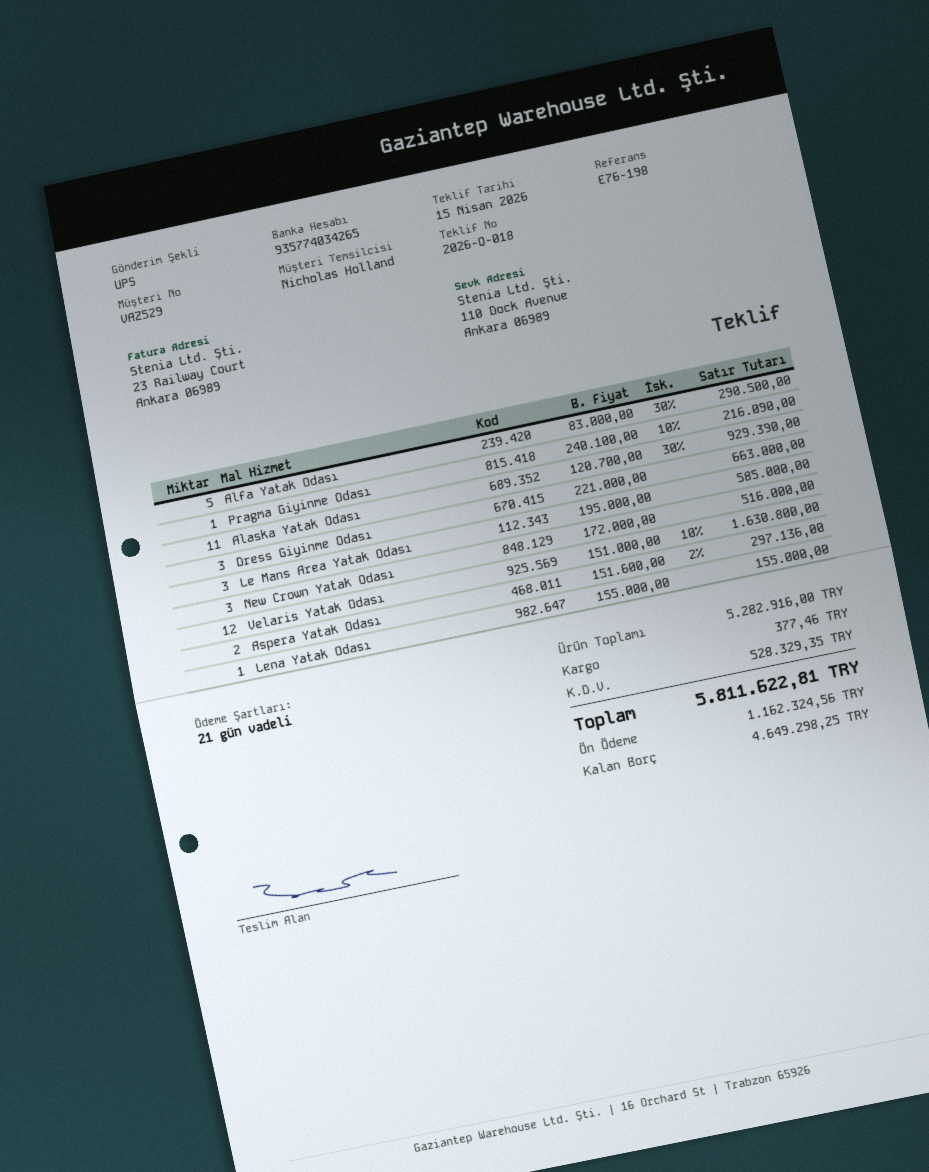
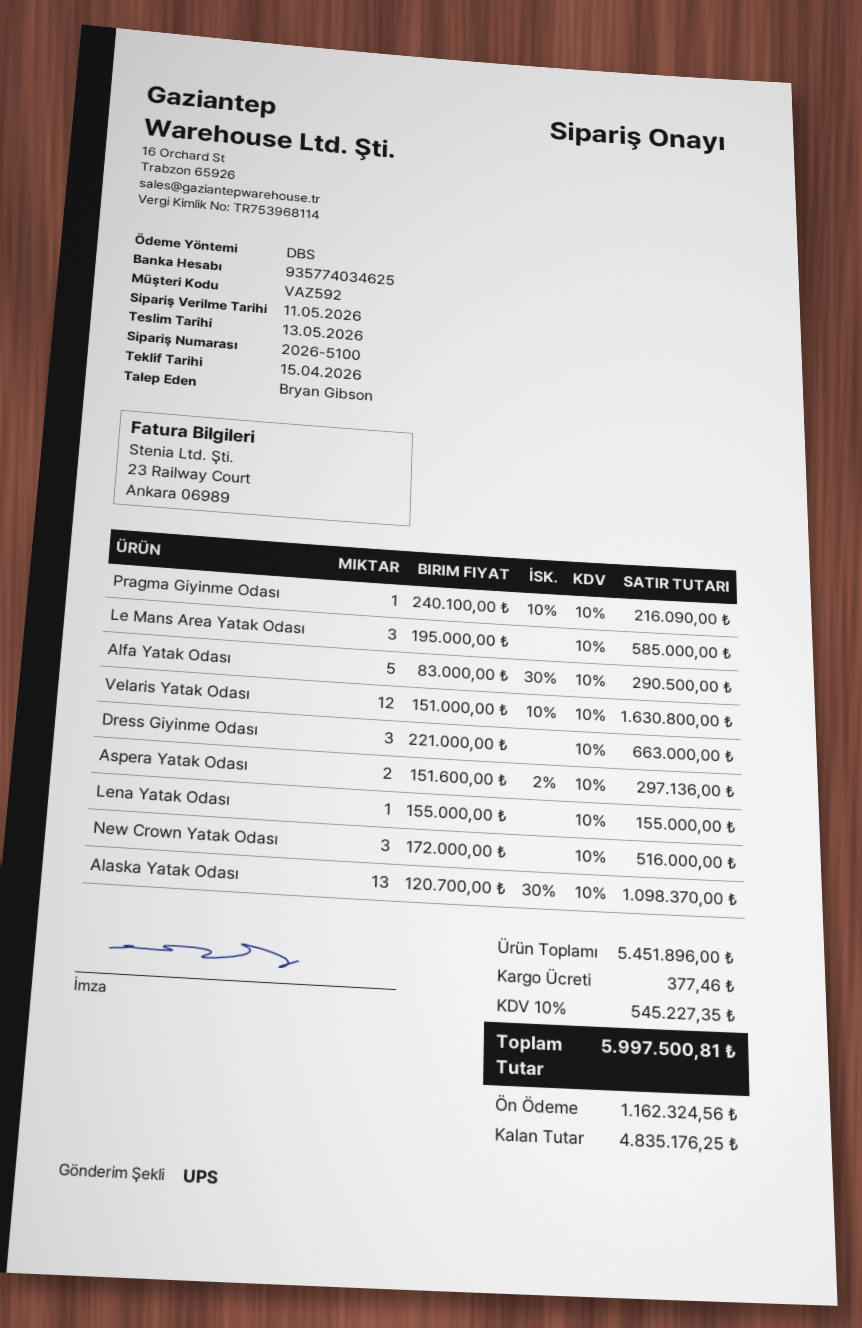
customer number: VAZ529 -> VAZ592
bank account: 935774034265 -> 935774034625
Alaska Yatak Odası: 11 x 120700.00 - 30% = 929390.00 -> 13 x 120700.00 - 30% = 1098370.00
subtotal: 5282916.00 -> 5451896.00
tax: 528329.35 -> 545227.35
total: 5811622.81 -> 5997500.81
balance: 4649298.25 -> 4835176.25

